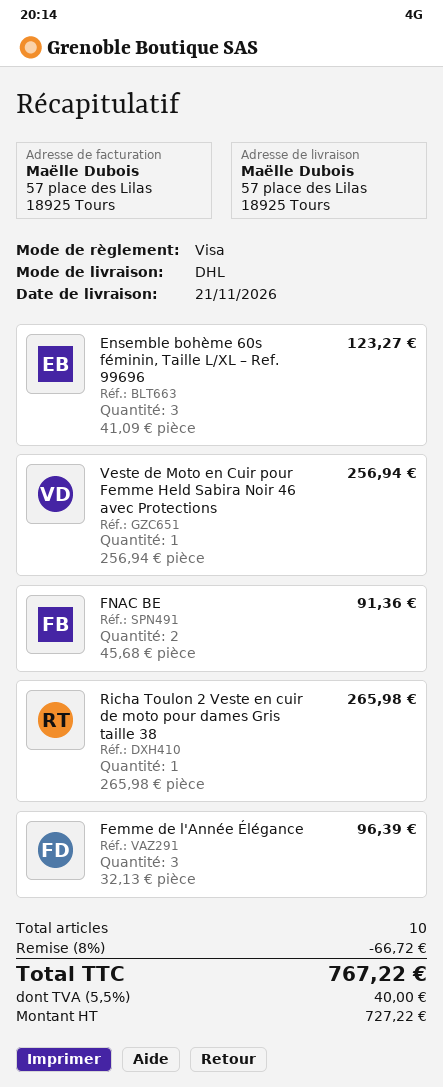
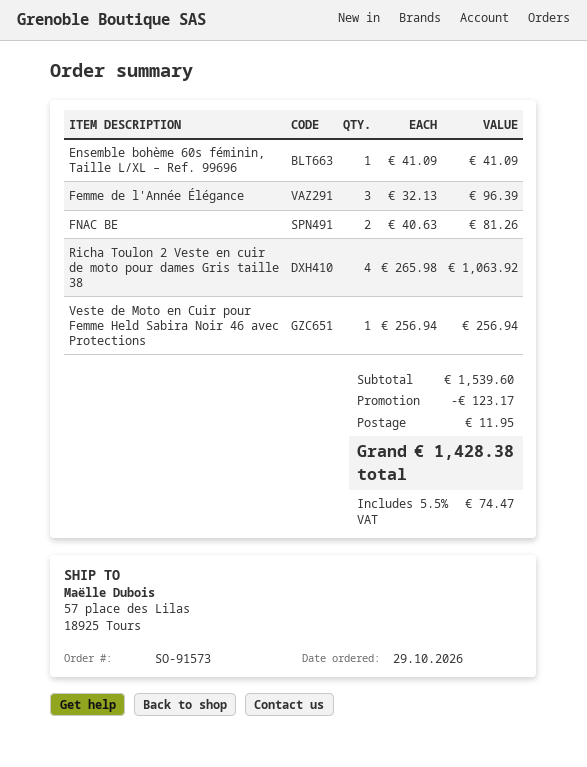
Ensemble bohème 60s féminin, Taille L/XL – Ref. 99696: 3 x 41.09 = 123.27 -> 1 x 41.09 = 41.09
FNAC BE: 2 x 45.68 = 91.36 -> 2 x 40.63 = 81.26
Richa Toulon 2 Veste en cuir de moto pour dames Gris taille 38: 1 x 265.98 = 265.98 -> 4 x 265.98 = 1063.92
discount: 66.72 -> 123.17
shipping: none -> 11.95
tax: 5.5% = 40.00 -> 5.5% = 74.47
total: 767.22 -> 1428.38

